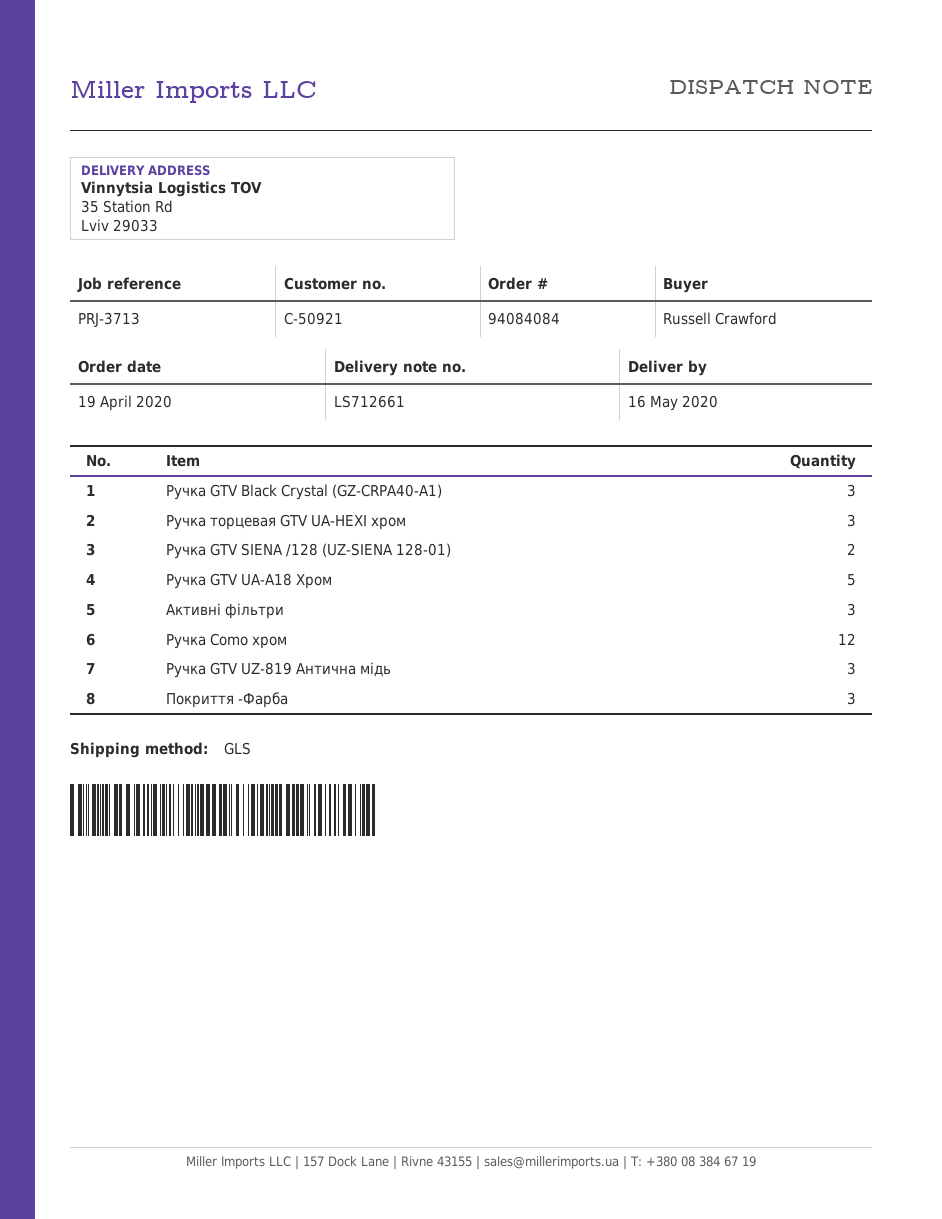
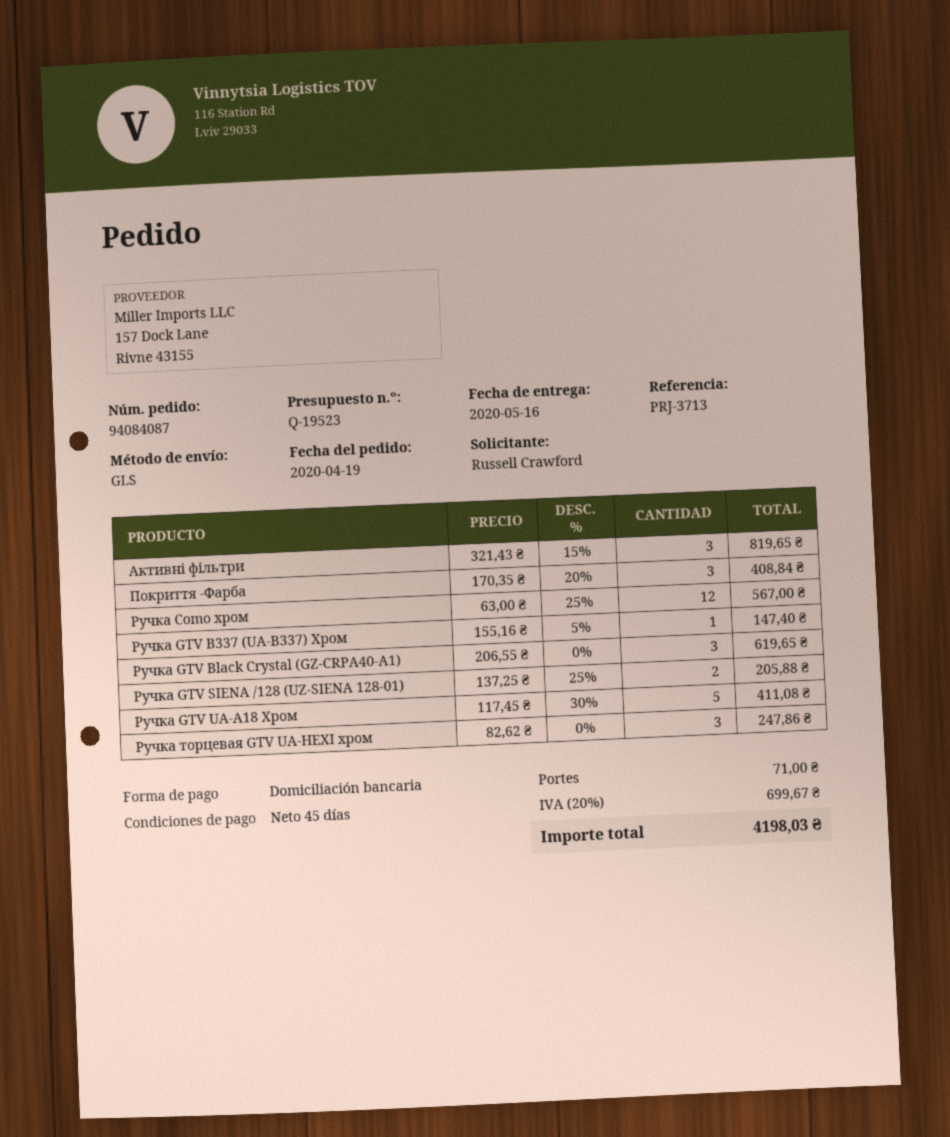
order number: 94084084 -> 94084087
Ручка GTV UZ-819 Антична мідь: 3 -> none
Ручка GTV B337 (UA-B337) Хром: none -> 1

